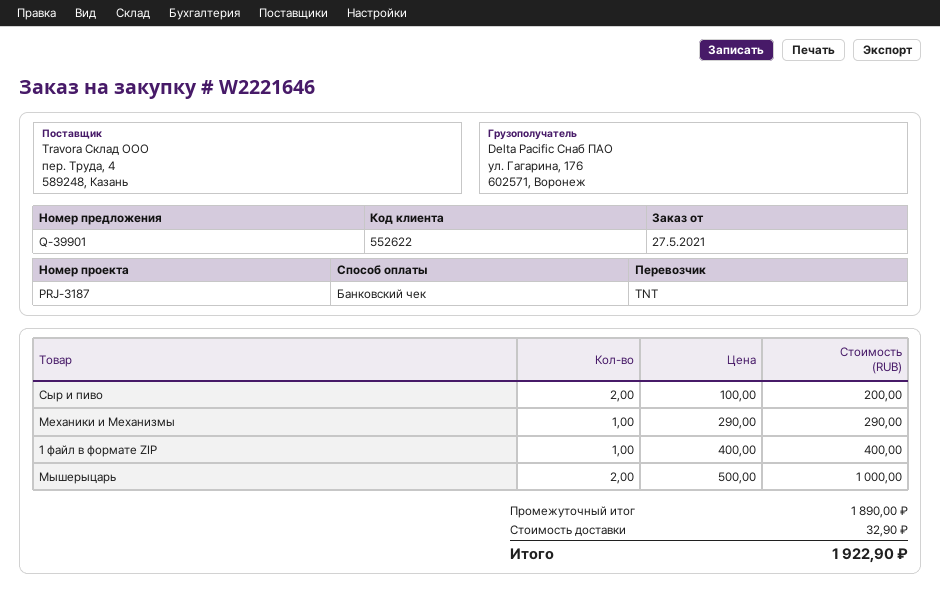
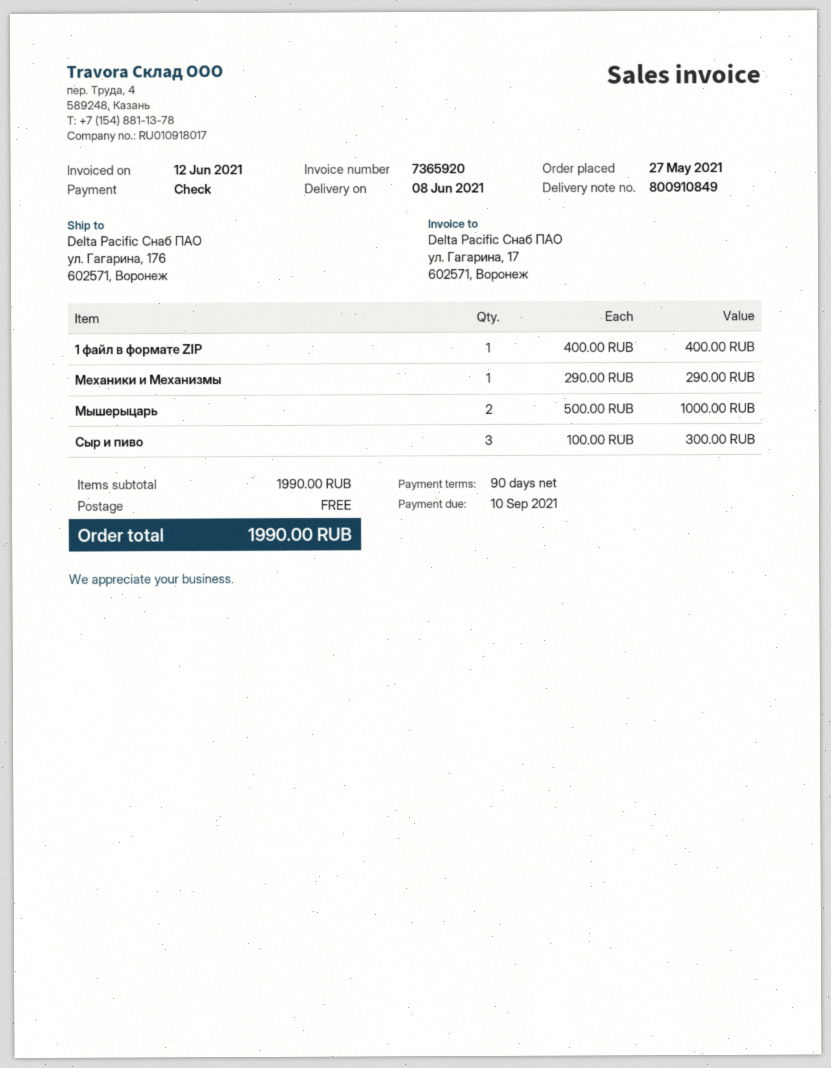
Сыр и пиво: 2 x 100.00 = 200.00 -> 3 x 100.00 = 300.00
subtotal: 1890.00 -> 1990.00
shipping: 32.90 -> 0.00
total: 1922.90 -> 1990.00

